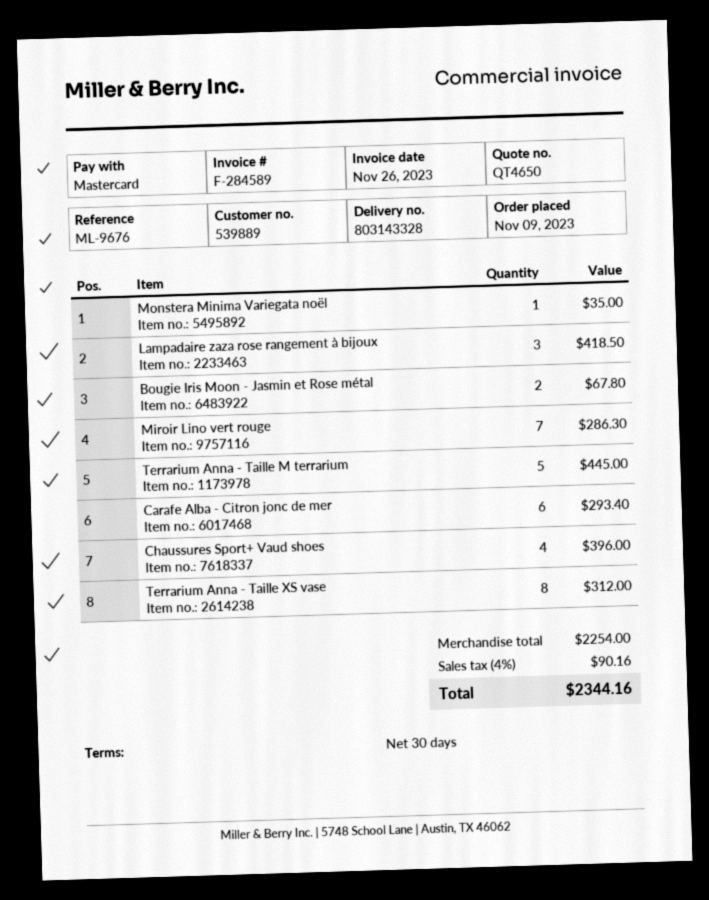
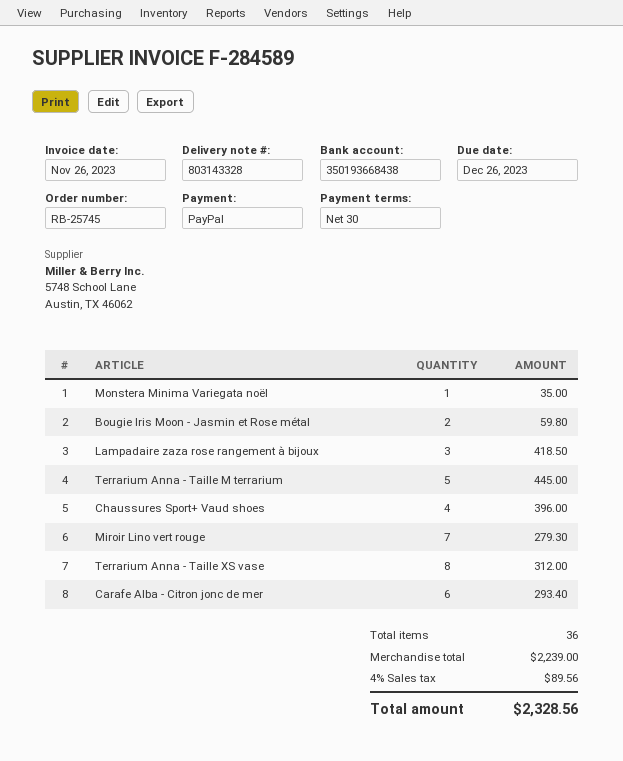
payment method: Mastercard -> PayPal
Bougie Iris Moon - Jasmin et Rose métal: 2 for 67.80 -> 2 for 59.80
Miroir Lino vert rouge: 7 for 286.30 -> 7 for 279.30
subtotal: 2254.00 -> 2239.00
tax: 4% = 90.16 -> 4% = 89.56
total: 2344.16 -> 2328.56

